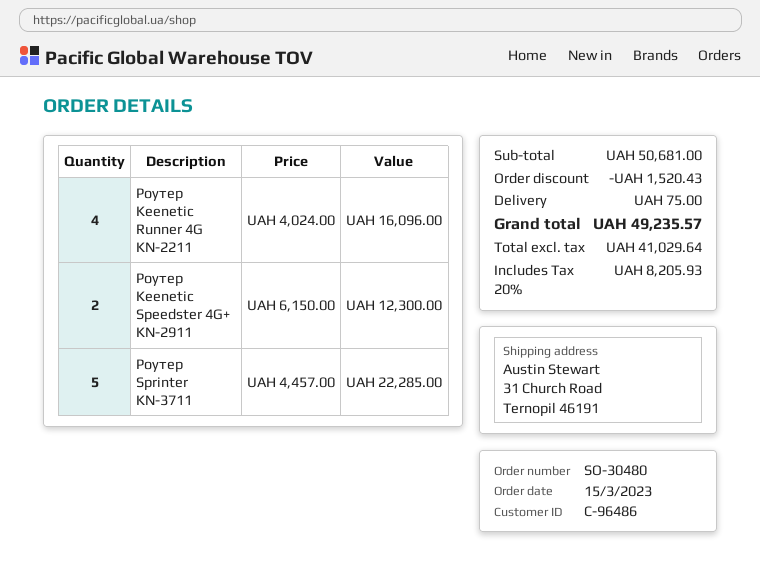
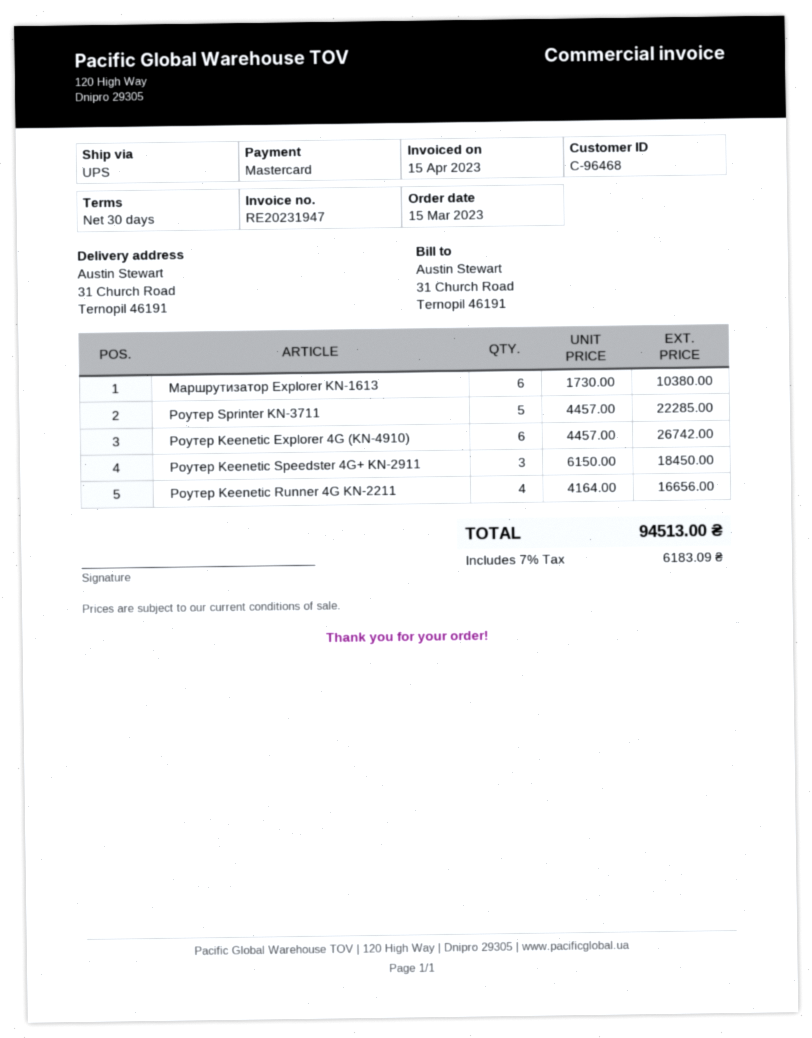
customer number: C-96486 -> C-96468
Роутер Keenetic Runner 4G KN-2211: 4 x 4024.00 = 16096.00 -> 4 x 4164.00 = 16656.00
Роутер Keenetic Speedster 4G+ KN-2911: 2 x 6150.00 = 12300.00 -> 3 x 6150.00 = 18450.00
Маршрутизатор Explorer KN-1613: none -> 6 x 1730.00 = 10380.00
Роутер Keenetic Explorer 4G (KN-4910): none -> 6 x 4457.00 = 26742.00
discount: 1520.43 -> none
shipping: 75.00 -> none
tax: 20% = 8205.93 -> 7% = 6183.09
total: 49235.57 -> 94513.00

